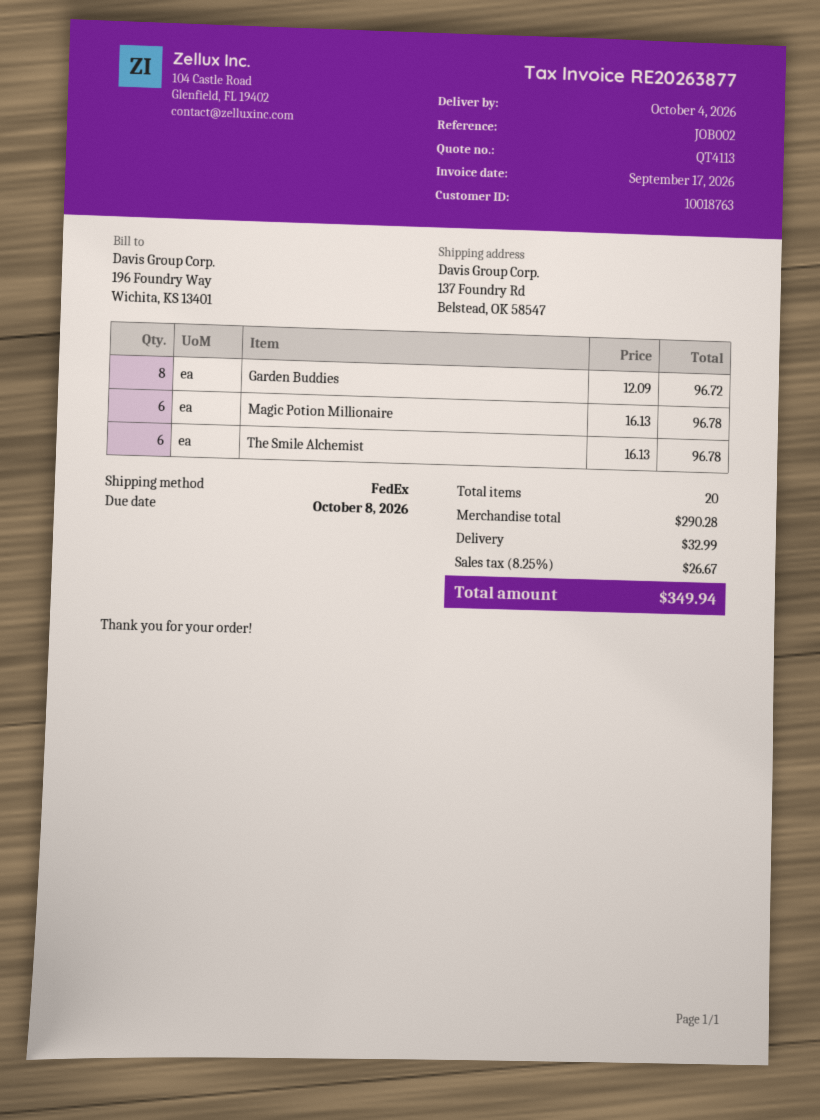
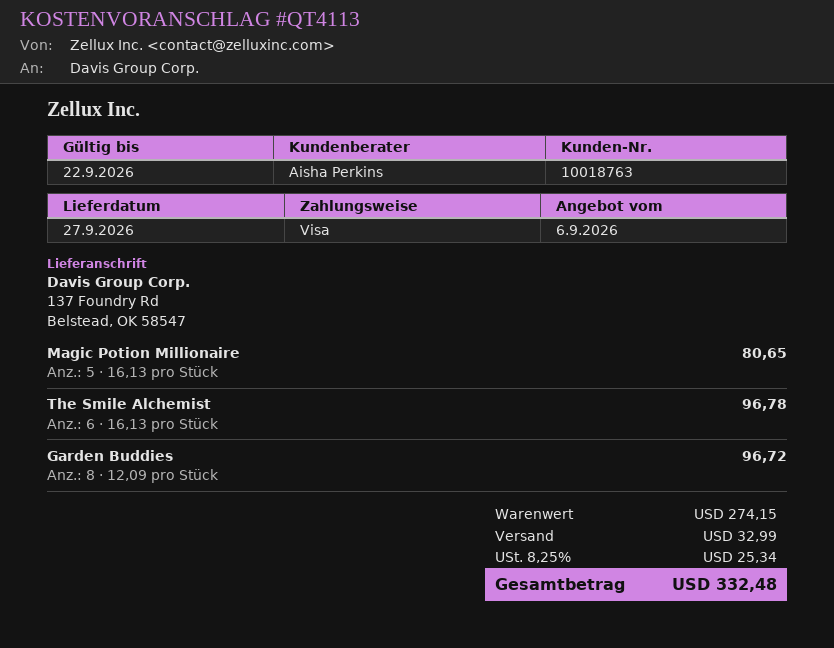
delivery date: 2026-10-04 -> 2026-09-27
Magic Potion Millionaire: 6 x 16.13 = 96.78 -> 5 x 16.13 = 80.65
subtotal: 290.28 -> 274.15
tax: 8.25% = 26.67 -> 8.25% = 25.34
total: 349.94 -> 332.48

